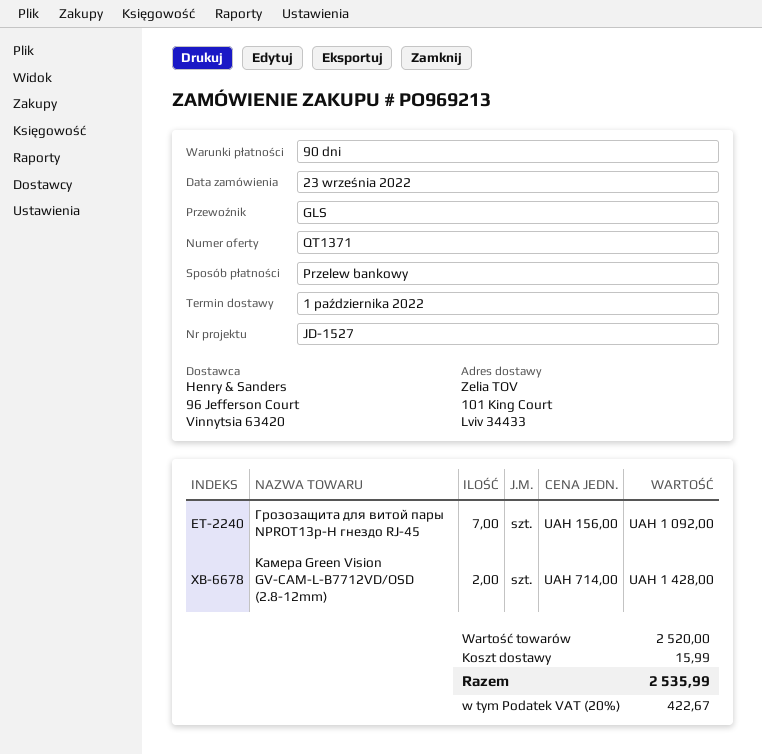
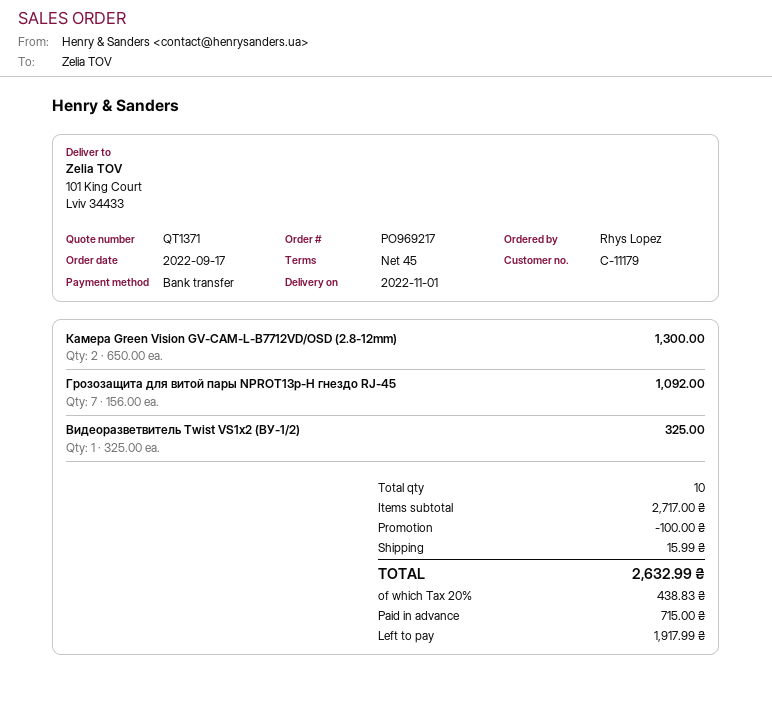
order number: PO969213 -> PO969217
order date: 2022-09-23 -> 2022-09-17
delivery date: 2022-10-01 -> 2022-11-01
payment terms: 90 days -> 45 days
Камера Green Vision GV-CAM-L-B7712VD/OSD (2.8-12mm): 2 x 714.00 = 1428.00 -> 2 x 650.00 = 1300.00
Видеоразветвитель Twist VS1x2 (ВУ-1/2): none -> 1 x 325.00 = 325.00
subtotal: 2520.00 -> 2717.00
discount: none -> 100.00
tax: 20% = 422.67 -> 20% = 438.83
total: 2535.99 -> 2632.99

